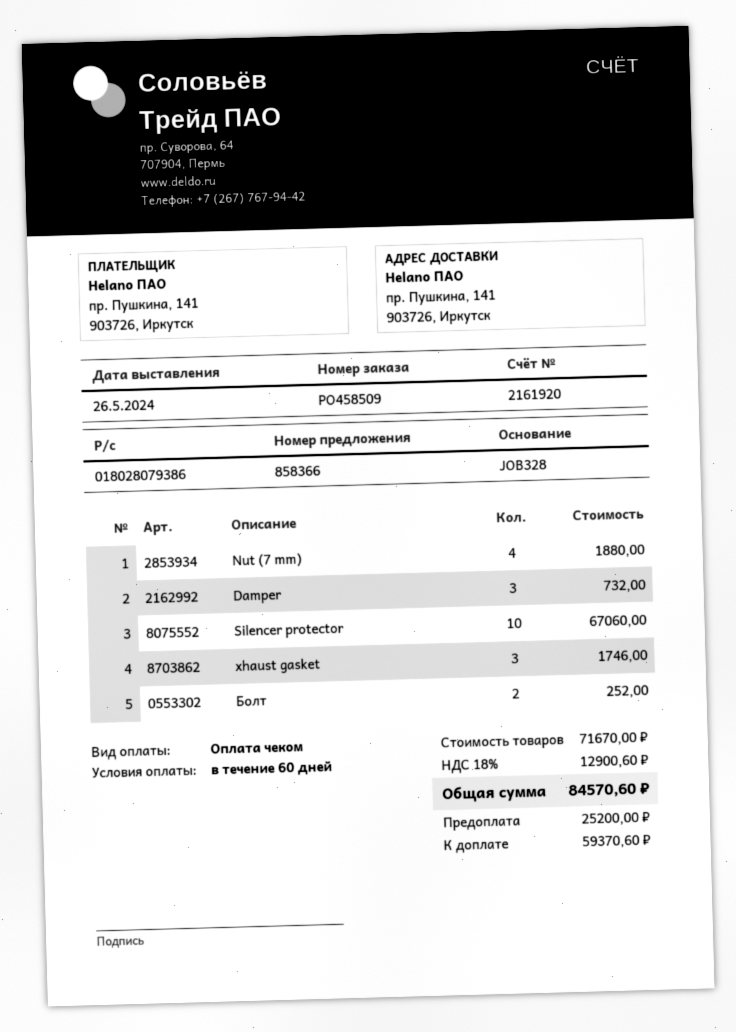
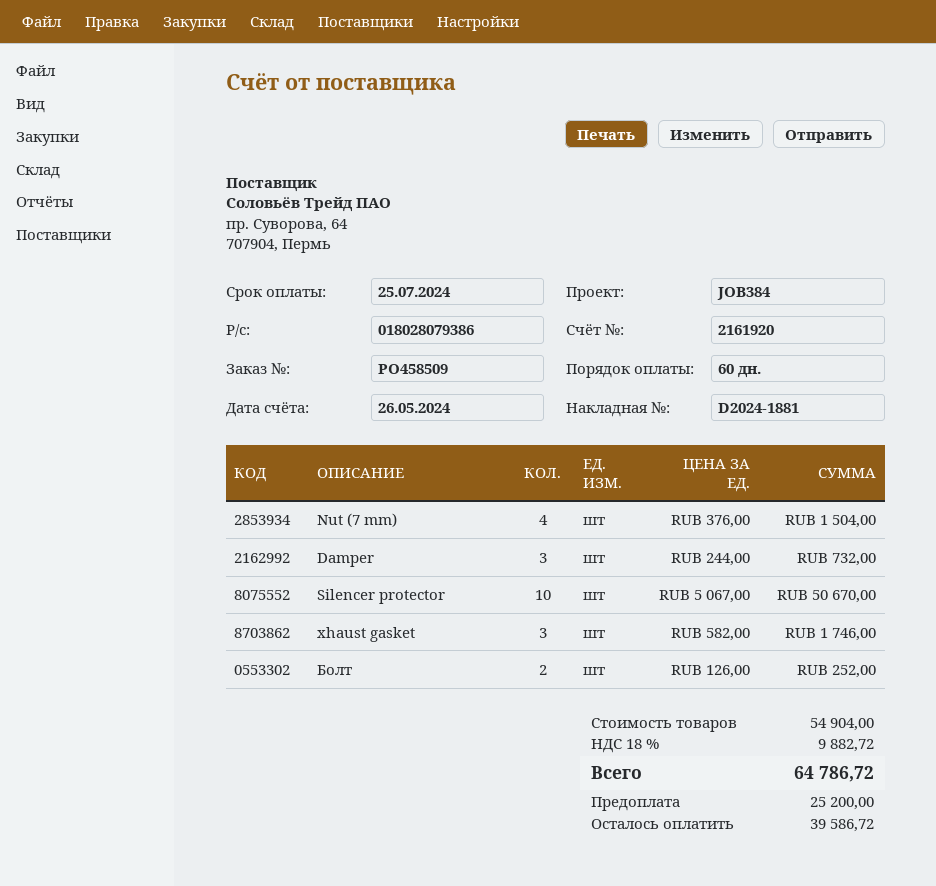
reference: JOB328 -> JOB384
Nut (7 mm): 4 for 1880.00 -> 4 for 1504.00
Silencer protector: 10 for 67060.00 -> 10 for 50670.00
subtotal: 71670.00 -> 54904.00
tax: 18% = 12900.60 -> 18% = 9882.72
total: 84570.60 -> 64786.72
balance: 59370.60 -> 39586.72

